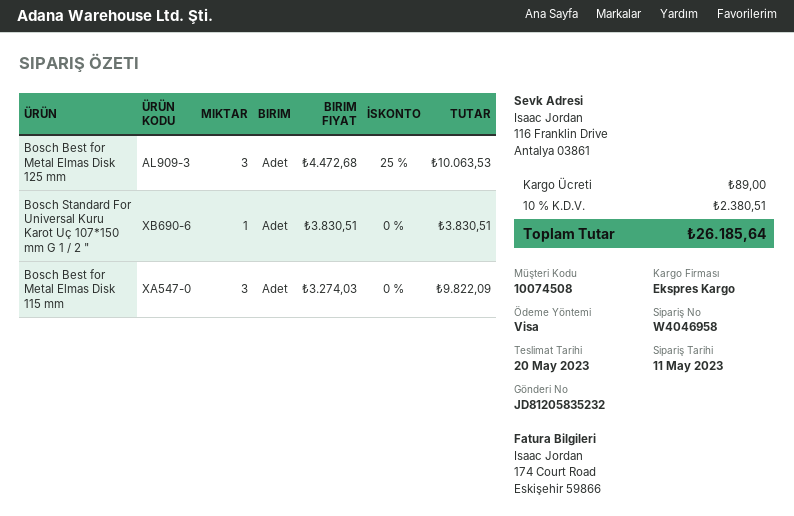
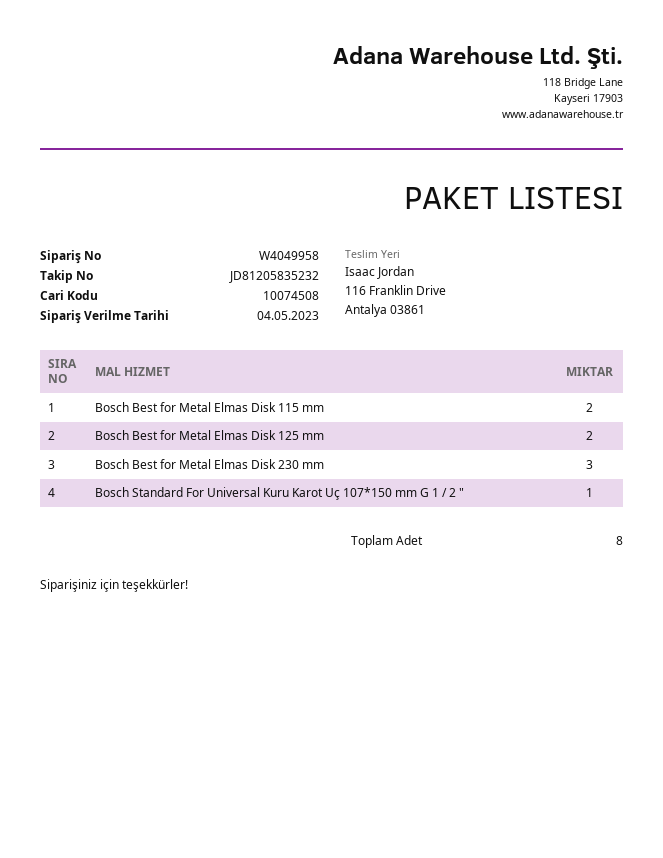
order number: W4046958 -> W4049958
order date: 2023-05-11 -> 2023-05-04
Bosch Best for Metal Elmas Disk 125 mm: 3 -> 2
Bosch Best for Metal Elmas Disk 115 mm: 3 -> 2
Bosch Best for Metal Elmas Disk 230 mm: none -> 3

